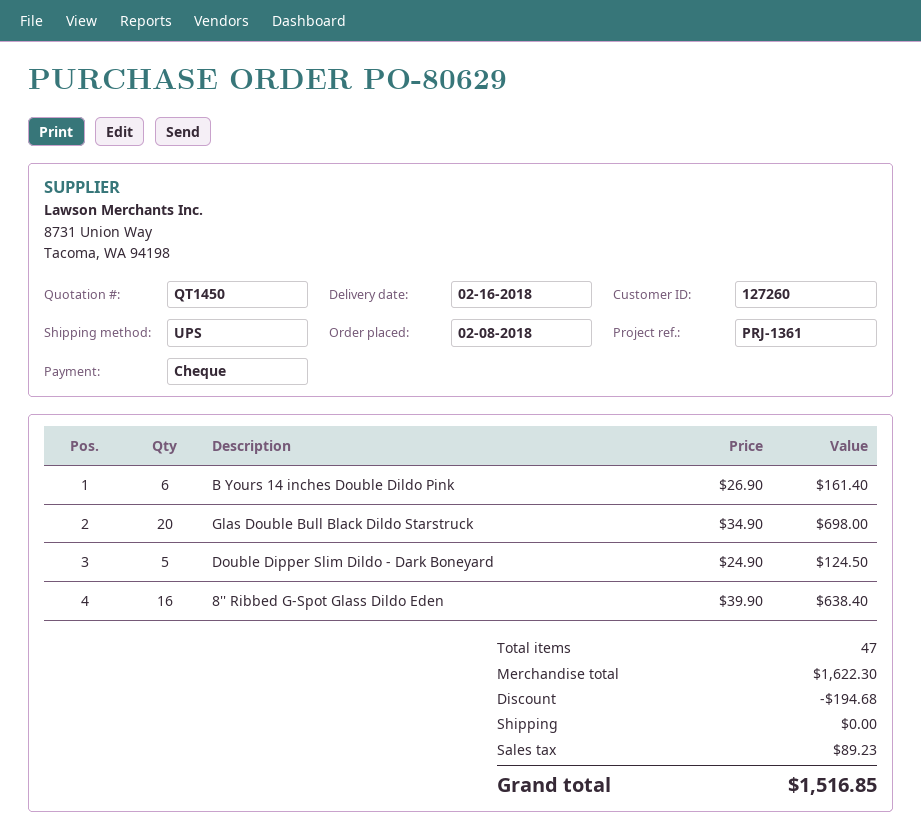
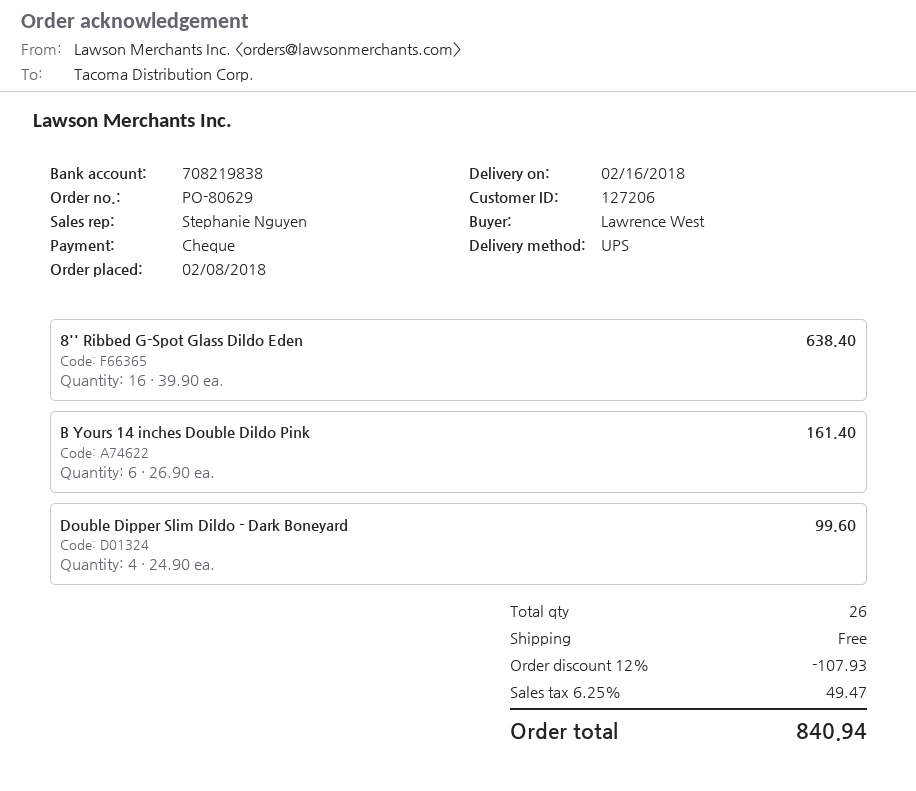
customer number: 127260 -> 127206
Glas Double Bull Black Dildo Starstruck: 20 x 34.90 = 698.00 -> none
Double Dipper Slim Dildo - Dark Boneyard: 5 x 24.90 = 124.50 -> 4 x 24.90 = 99.60
total quantity: 47 -> 26
discount: 194.68 -> 107.93
tax: 89.23 -> 49.47
total: 1516.85 -> 840.94

